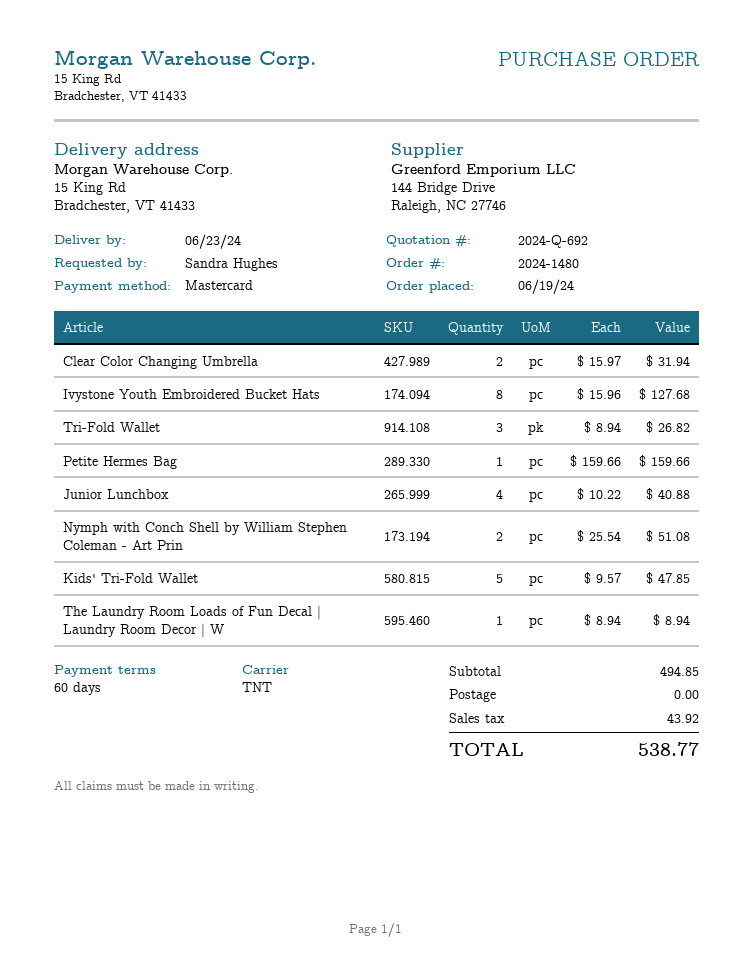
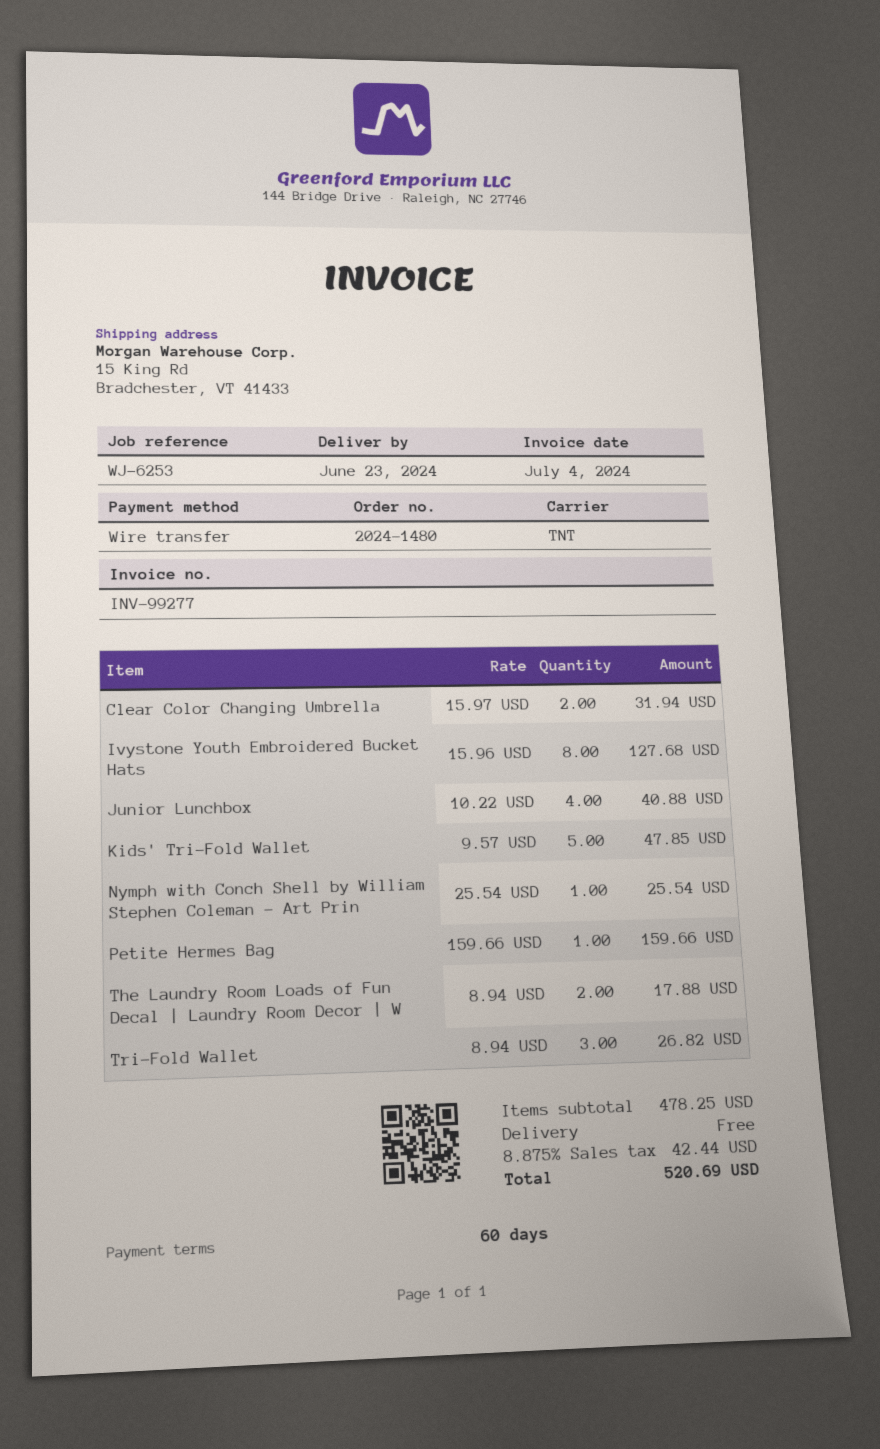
payment method: Mastercard -> bank transfer
Nymph with Conch Shell by William Stephen Coleman - Art Prin: 2 x 25.54 = 51.08 -> 1 x 25.54 = 25.54
The Laundry Room Loads of Fun Decal | Laundry Room Decor | W: 1 x 8.94 = 8.94 -> 2 x 8.94 = 17.88
subtotal: 494.85 -> 478.25
tax: 43.92 -> 42.44
total: 538.77 -> 520.69

